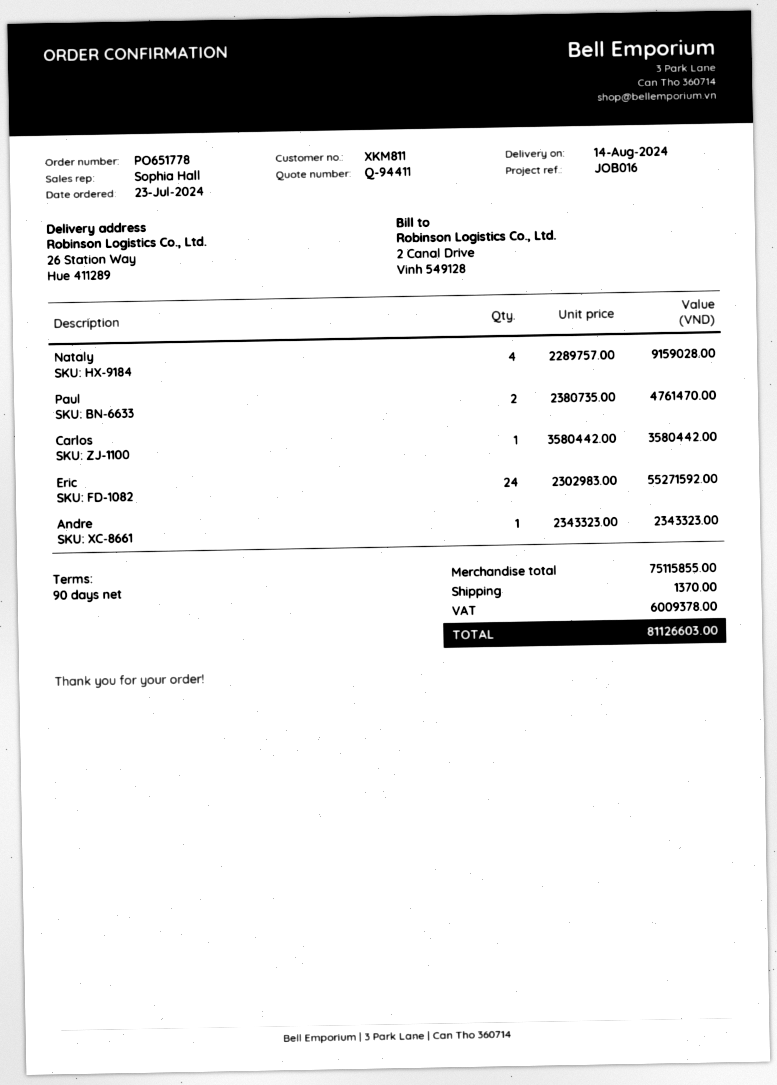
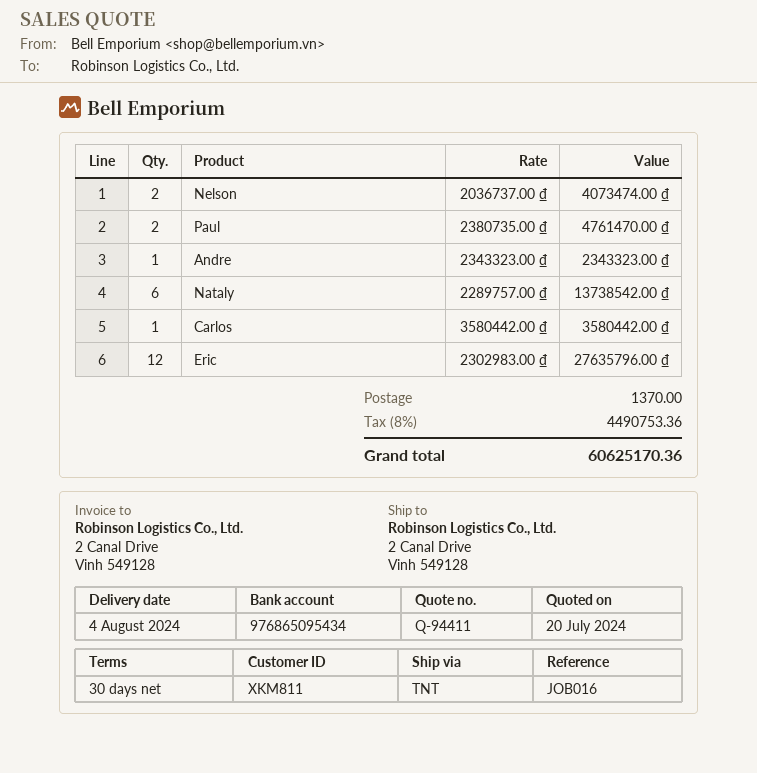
delivery date: 2024-08-14 -> 2024-08-04
payment terms: 90 days -> 30 days
ship to: 26 Station Way, Hue 411289 -> 2 Canal Drive, Vinh 549128
Nataly: 4 x 2289757.00 = 9159028.00 -> 6 x 2289757.00 = 13738542.00
Eric: 24 x 2302983.00 = 55271592.00 -> 12 x 2302983.00 = 27635796.00
Nelson: none -> 2 x 2036737.00 = 4073474.00
tax: 6009378.00 -> 4490753.36
total: 81126603.00 -> 60625170.36

